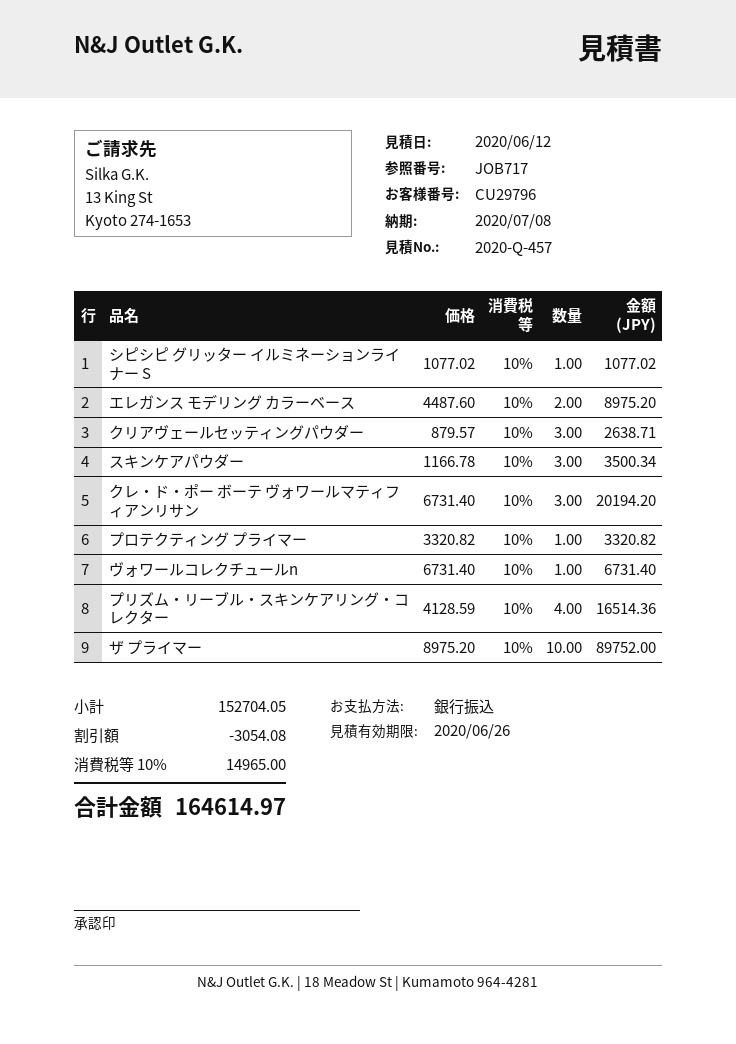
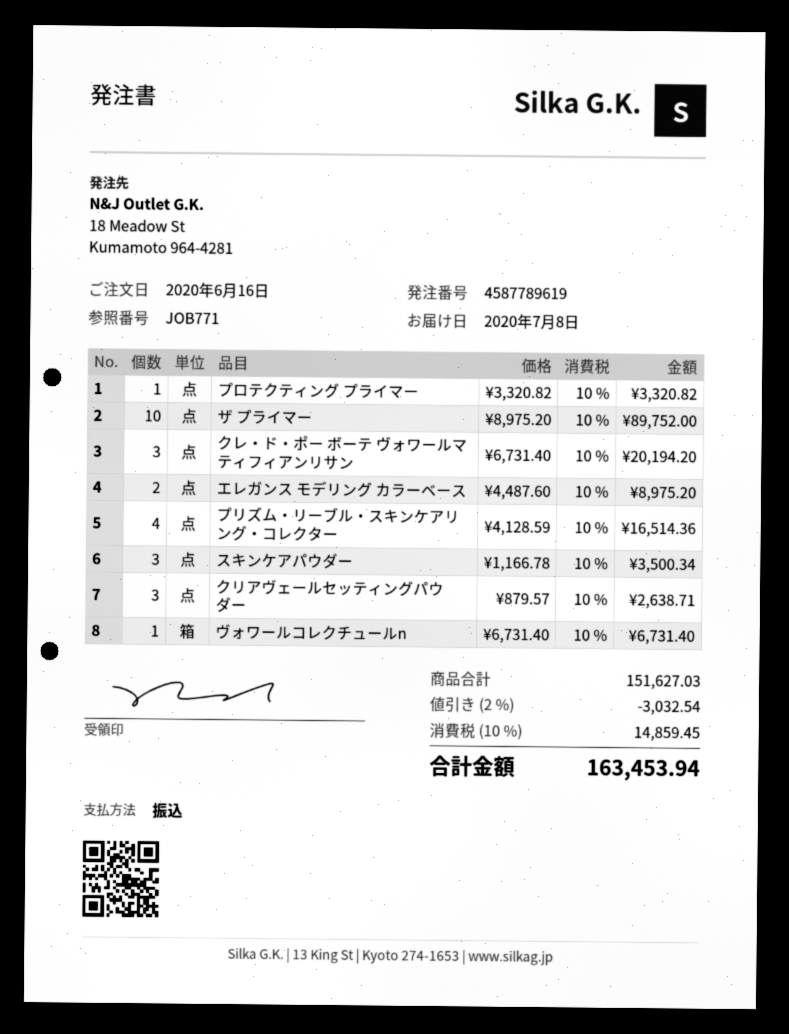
reference: JOB717 -> JOB771
シピシピ グリッター イルミネーションライナー S: 1 x 1077.02 = 1077.02 -> none
subtotal: 152704.05 -> 151627.03
discount: 3054.08 -> 3032.54
tax: 10% = 14965.00 -> 10% = 14859.45
total: 164614.97 -> 163453.94

